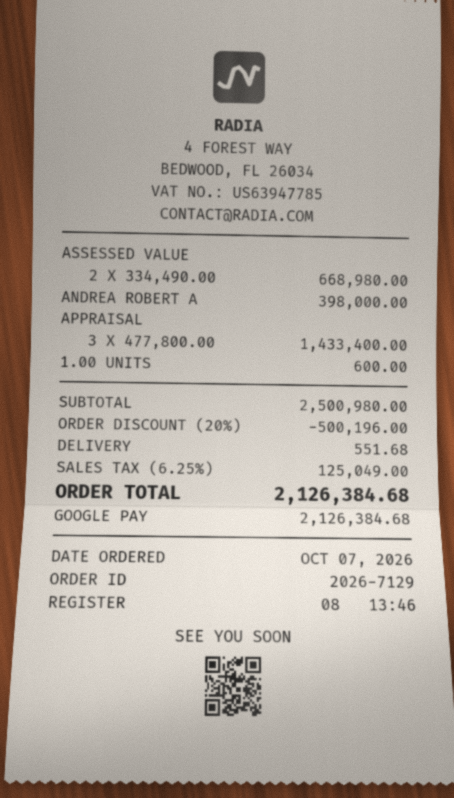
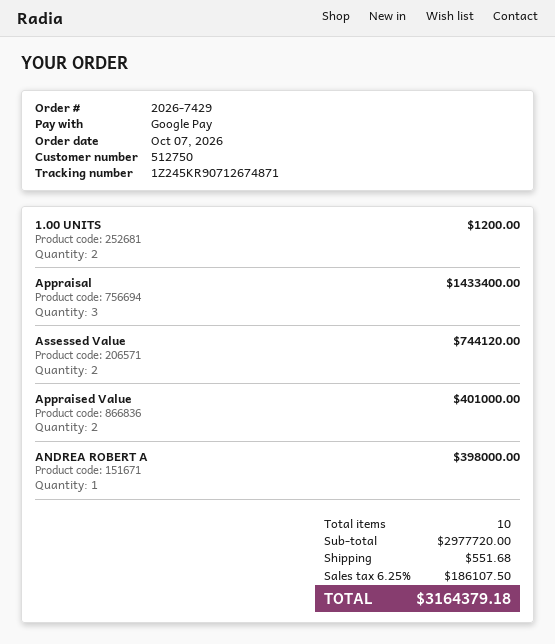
order number: 2026-7129 -> 2026-7429
ASSESSED VALUE: 2 for 668980.00 -> 2 for 744120.00
1.00 UNITS: 1 for 600.00 -> 2 for 1200.00
Appraised Value: none -> 2 for 401000.00
subtotal: 2500980.00 -> 2977720.00
discount: 20% = 500196.00 -> none
tax: 6.25% = 125049.00 -> 6.25% = 186107.50
total: 2126384.68 -> 3164379.18

